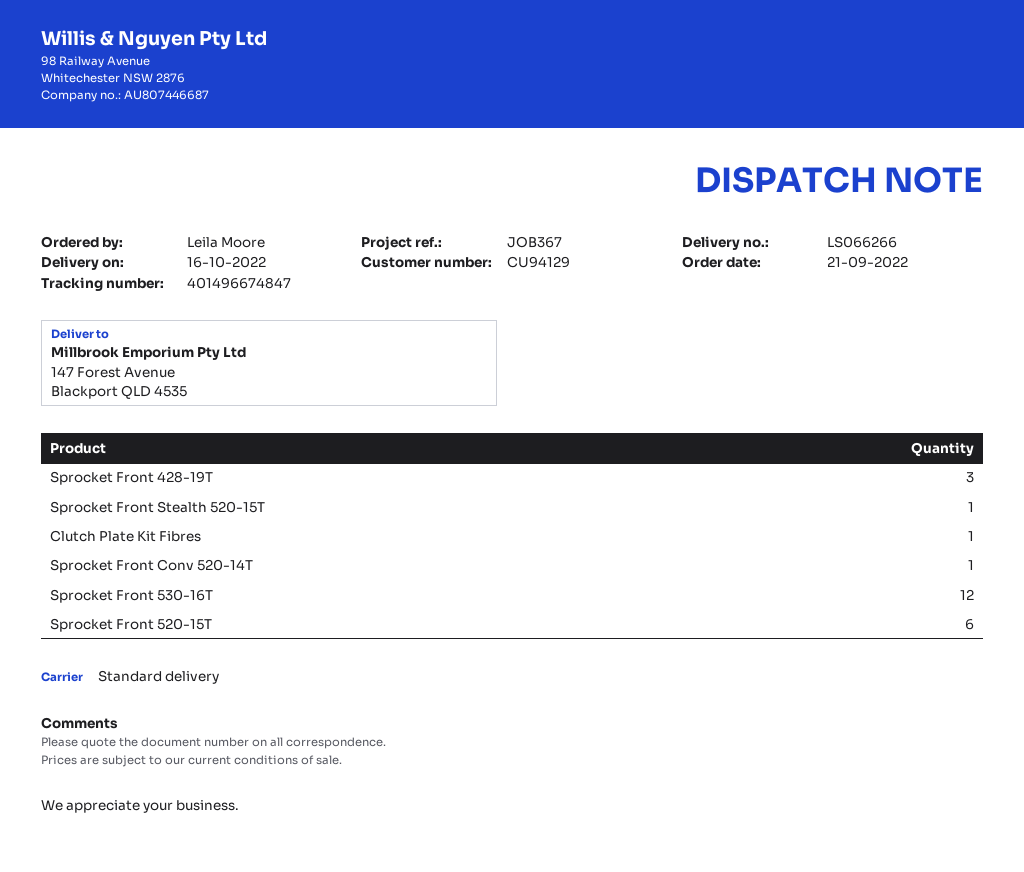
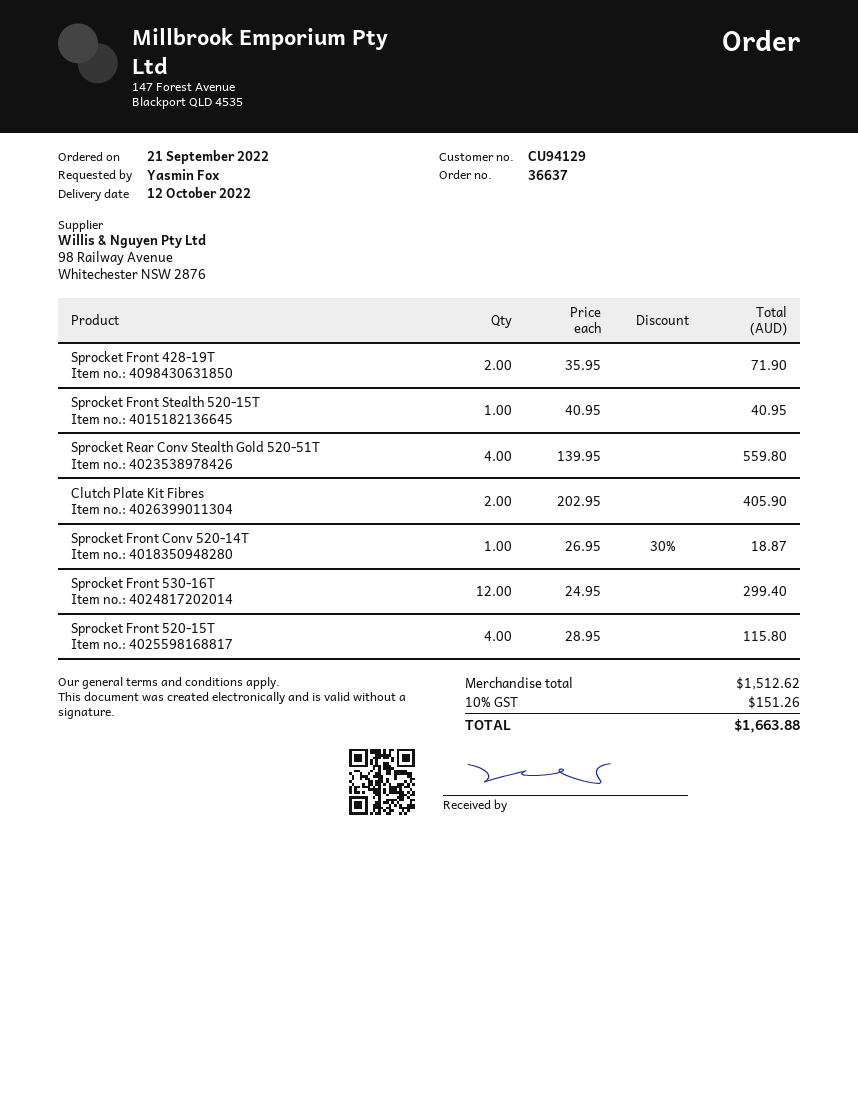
delivery date: 2022-10-16 -> 2022-10-12
ordered by: Leila Moore -> Yasmin Fox
Sprocket Front 428-19T: 3 -> 2
Clutch Plate Kit Fibres: 1 -> 2
Sprocket Front 520-15T: 6 -> 4
Sprocket Rear Conv Stealth Gold 520-51T: none -> 4

